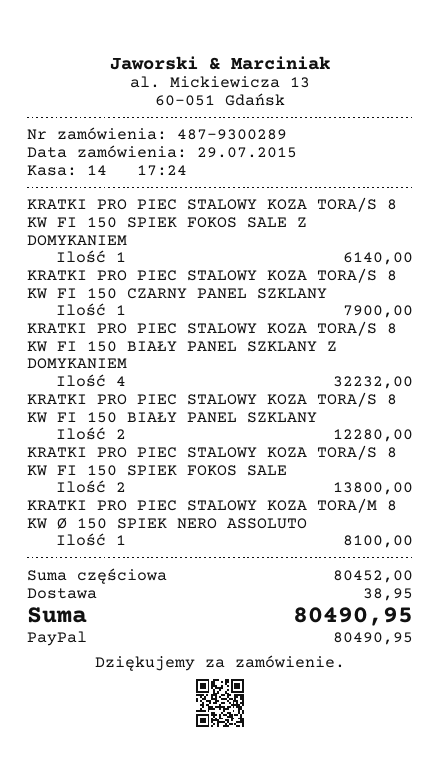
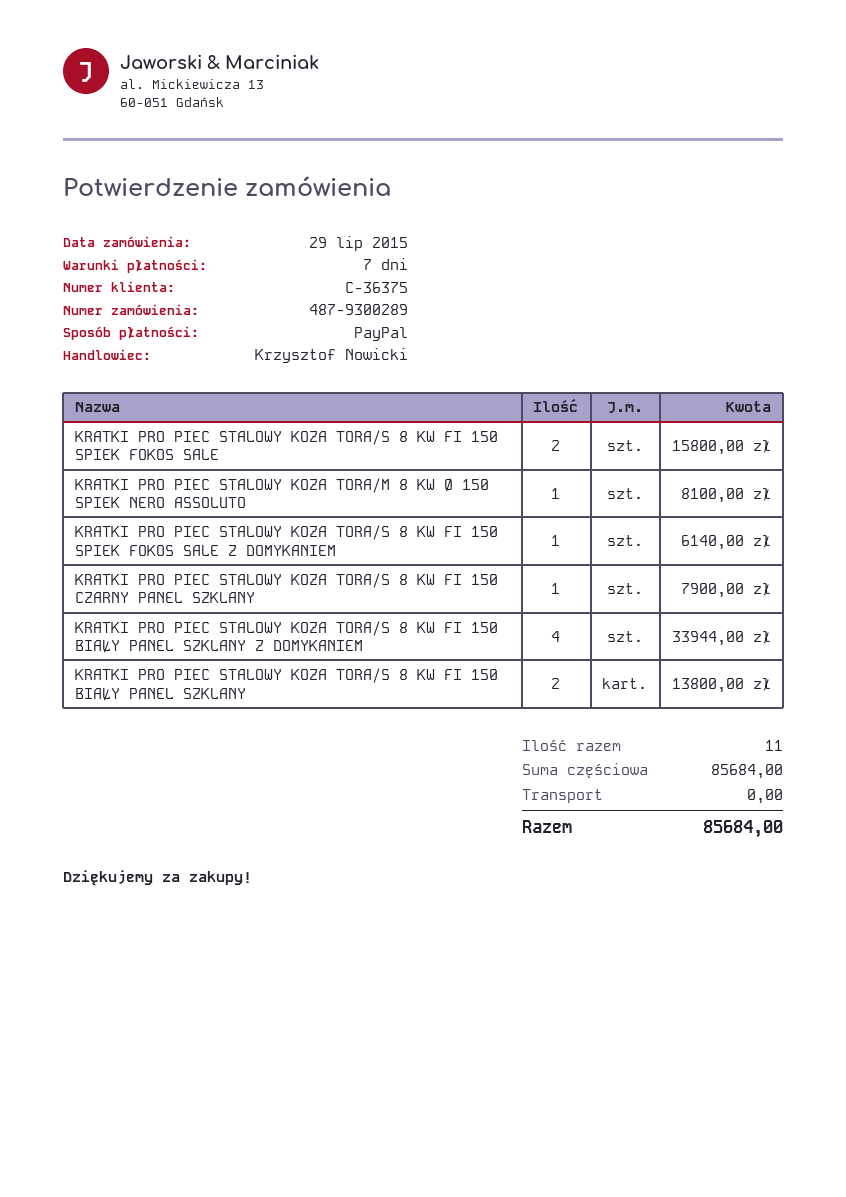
KRATKI PRO PIEC STALOWY KOZA TORA/S 8 KW FI 150 BIAŁY PANEL SZKLANY Z DOMYKANIEM: 4 for 32232.00 -> 4 for 33944.00
KRATKI PRO PIEC STALOWY KOZA TORA/S 8 KW FI 150 BIAŁY PANEL SZKLANY: 2 for 12280.00 -> 2 for 13800.00
KRATKI PRO PIEC STALOWY KOZA TORA/S 8 KW FI 150 SPIEK FOKOS SALE: 2 for 13800.00 -> 2 for 15800.00
subtotal: 80452.00 -> 85684.00
shipping: 38.95 -> 0.00
total: 80490.95 -> 85684.00

